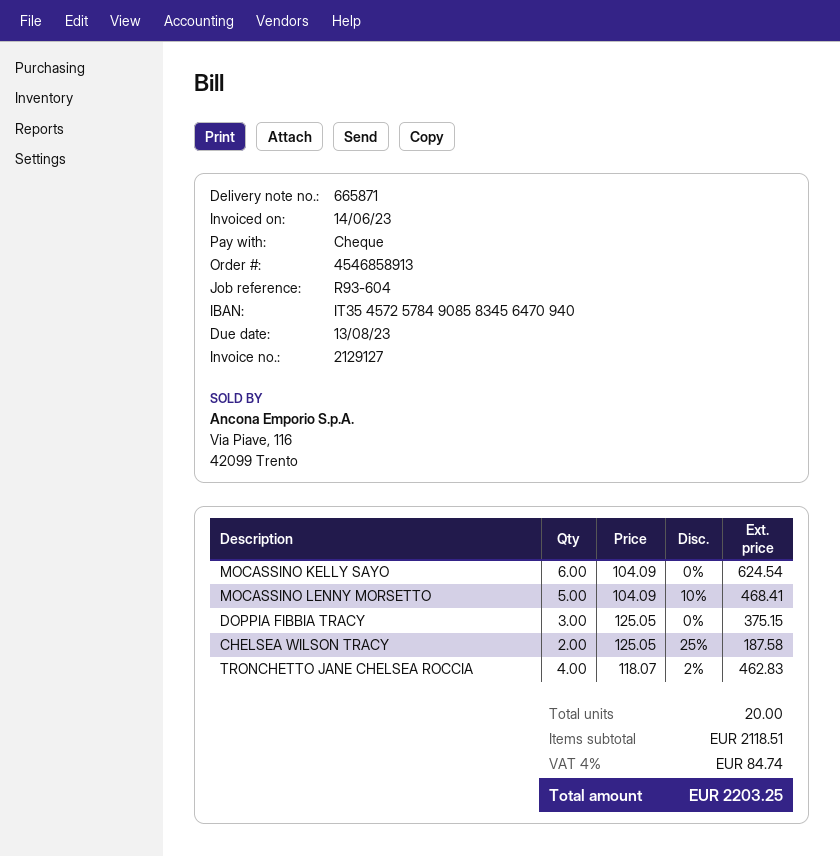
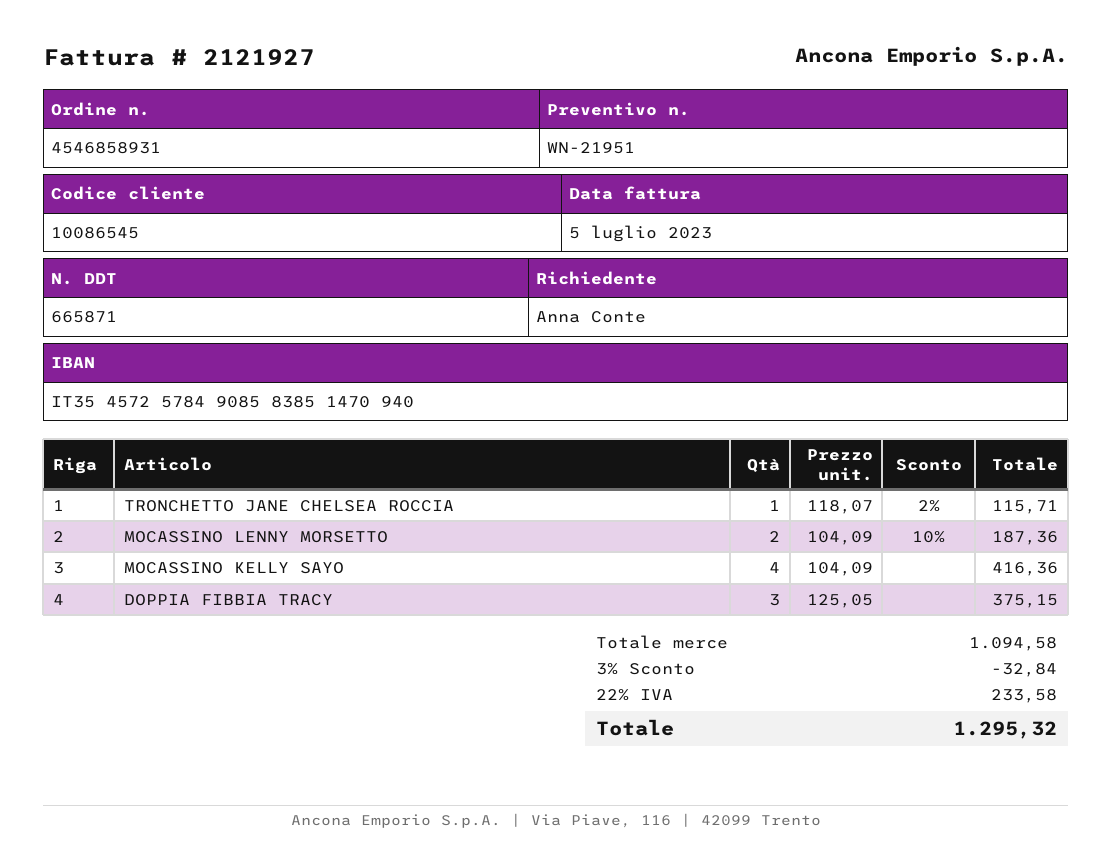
order number: 4546858913 -> 4546858931
invoice number: 2129127 -> 2121927
invoice date: 2023-06-14 -> 2023-07-05
bank account: IT3545725784908583456470940 -> IT3545725784908583851470940
MOCASSINO KELLY SAYO: 6 x 104.09 = 624.54 -> 4 x 104.09 = 416.36
MOCASSINO LENNY MORSETTO: 5 x 104.09 - 10% = 468.41 -> 2 x 104.09 - 10% = 187.36
CHELSEA WILSON TRACY: 2 x 125.05 - 25% = 187.58 -> none
TRONCHETTO JANE CHELSEA ROCCIA: 4 x 118.07 - 2% = 462.83 -> 1 x 118.07 - 2% = 115.71
subtotal: 2118.51 -> 1094.58
discount: none -> 3% = 32.84
tax: 4% = 84.74 -> 22% = 233.58
total: 2203.25 -> 1295.32

